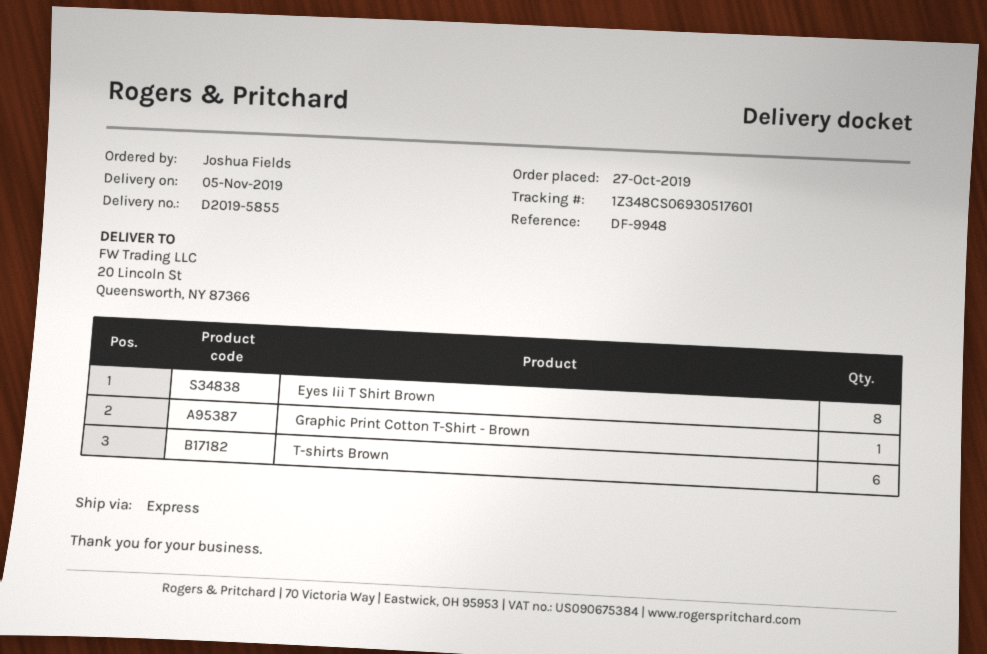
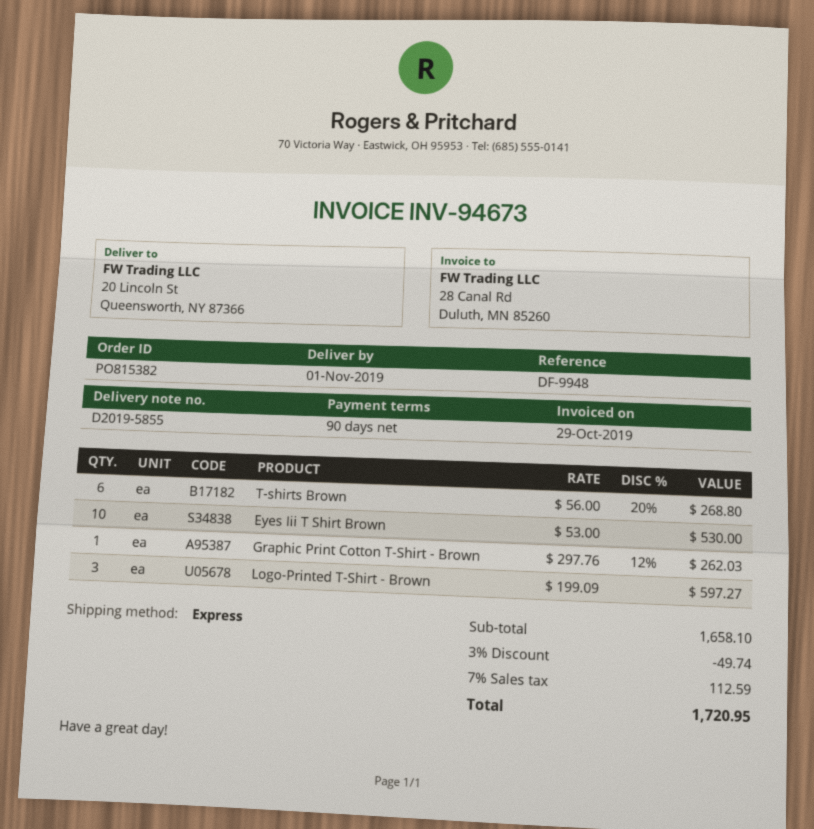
delivery date: 2019-11-05 -> 2019-11-01
Eyes Iii T Shirt Brown: 8 -> 10
Logo-Printed T-Shirt - Brown: none -> 3

